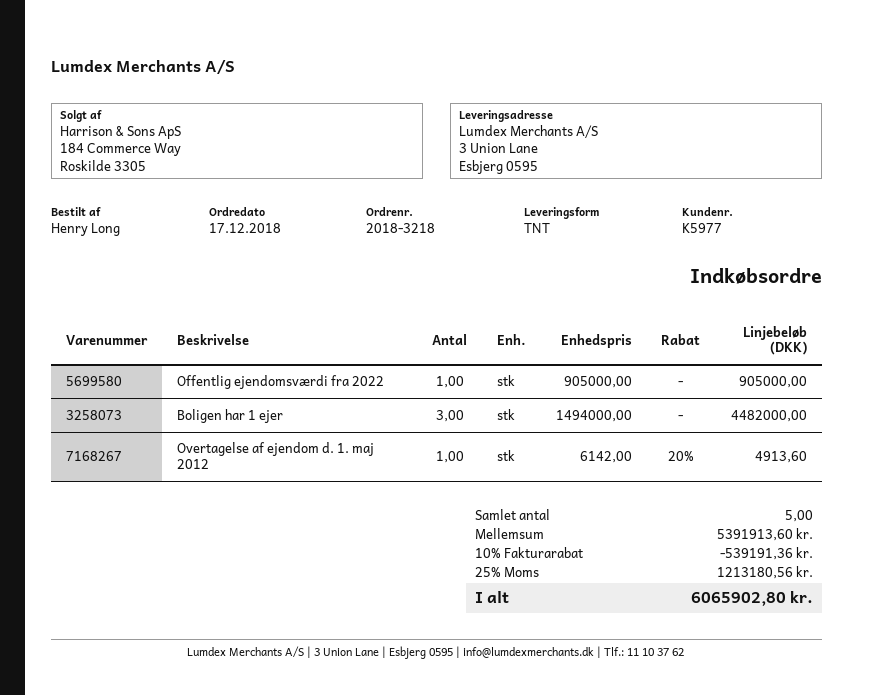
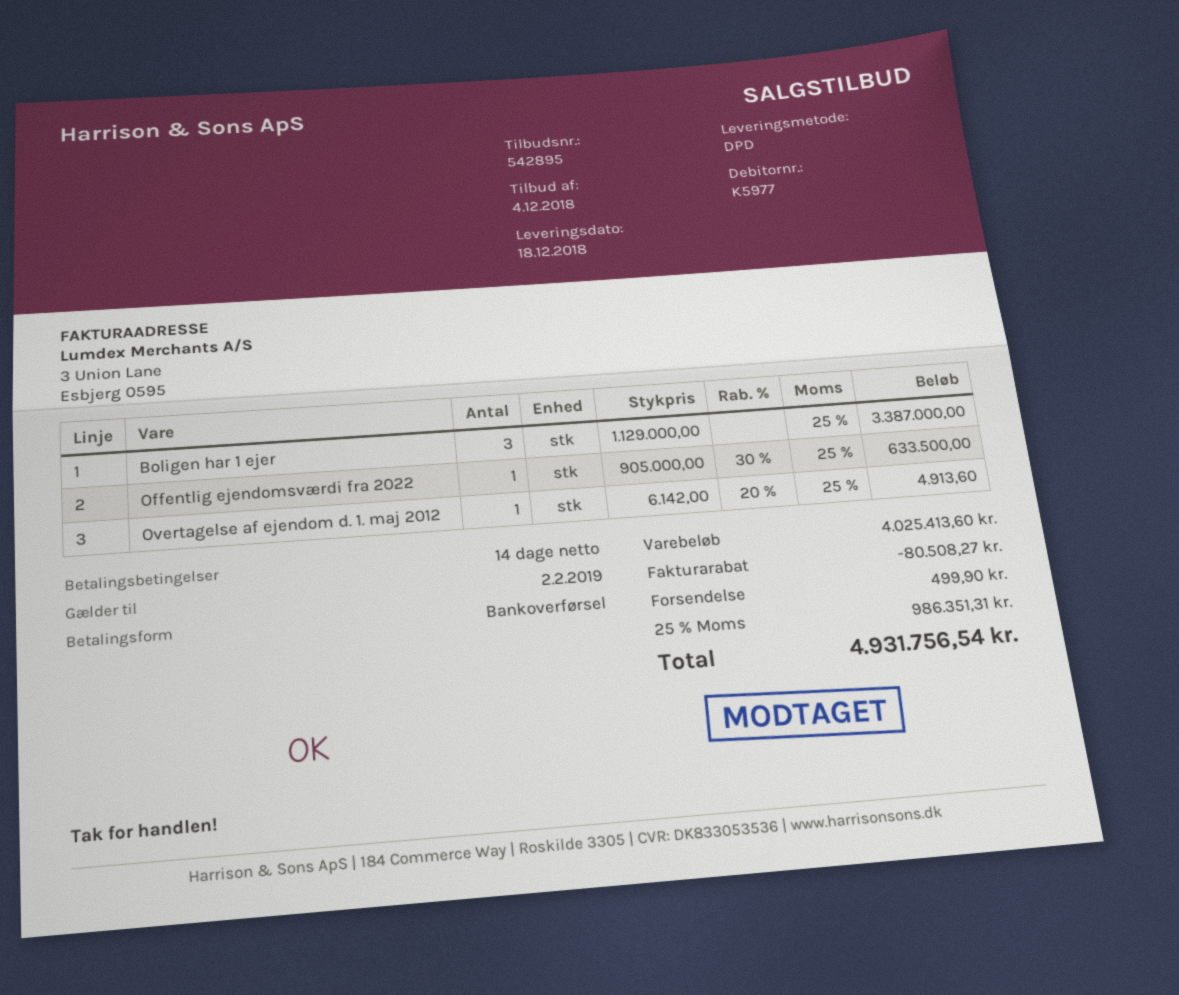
shipping method: TNT -> DPD
Offentlig ejendomsværdi fra 2022: 1 x 905000.00 = 905000.00 -> 1 x 905000.00 - 30% = 633500.00
Boligen har 1 ejer: 3 x 1494000.00 = 4482000.00 -> 3 x 1129000.00 = 3387000.00
subtotal: 5391913.60 -> 4025413.60
discount: 539191.36 -> 80508.27
shipping: none -> 499.90
tax: 25% = 1213180.56 -> 25% = 986351.31
total: 6065902.80 -> 4931756.54

